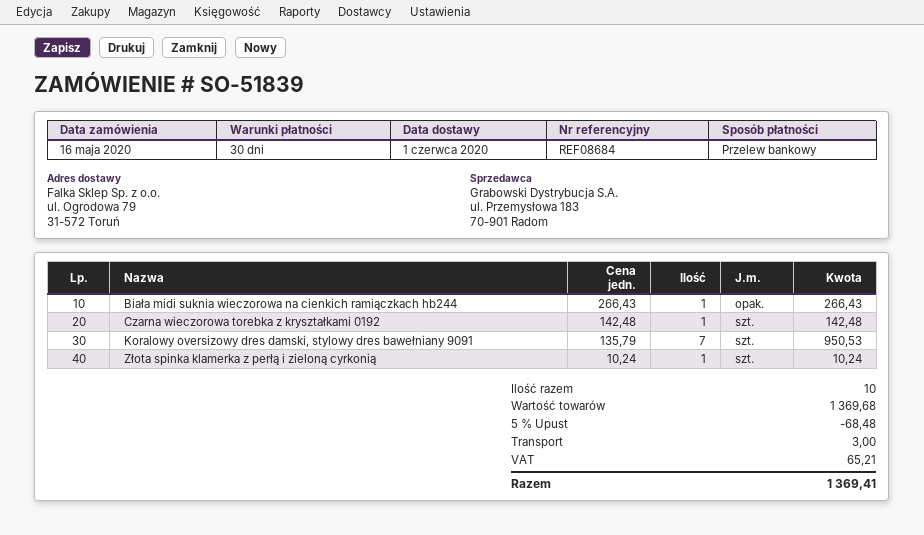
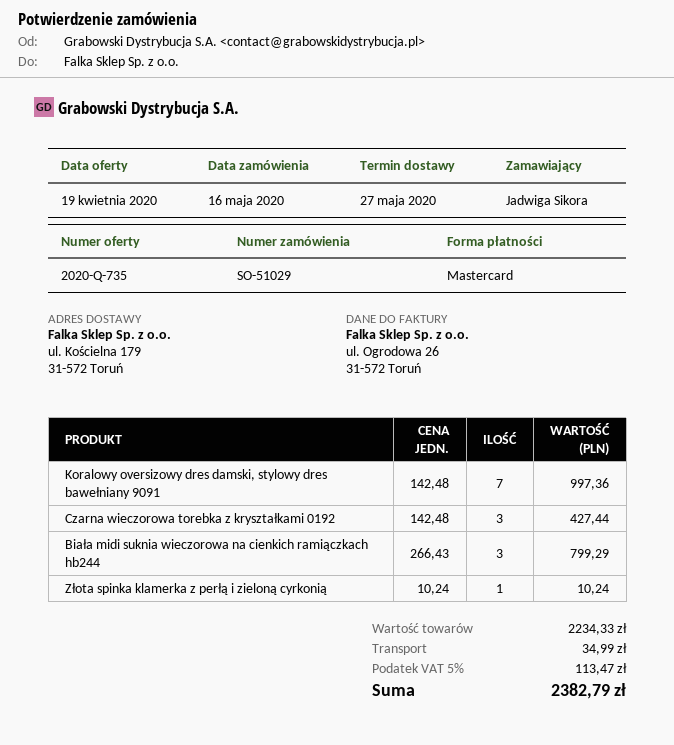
order number: SO-51839 -> SO-51029
delivery date: 2020-06-01 -> 2020-05-27
payment method: bank transfer -> Mastercard
ship to: ul. Ogrodowa 79, 31-572 Toruń -> ul. Kościelna 179, 31-572 Toruń
Biała midi suknia wieczorowa na cienkich ramiączkach hb244: 1 x 266.43 = 266.43 -> 3 x 266.43 = 799.29
Czarna wieczorowa torebka z kryształkami 0192: 1 x 142.48 = 142.48 -> 3 x 142.48 = 427.44
Koralowy oversizowy dres damski, stylowy dres bawełniany 9091: 7 x 135.79 = 950.53 -> 7 x 142.48 = 997.36
subtotal: 1369.68 -> 2234.33
discount: 5% = 68.48 -> none
shipping: 3.00 -> 34.99
tax: 65.21 -> 113.47
total: 1369.41 -> 2382.79

